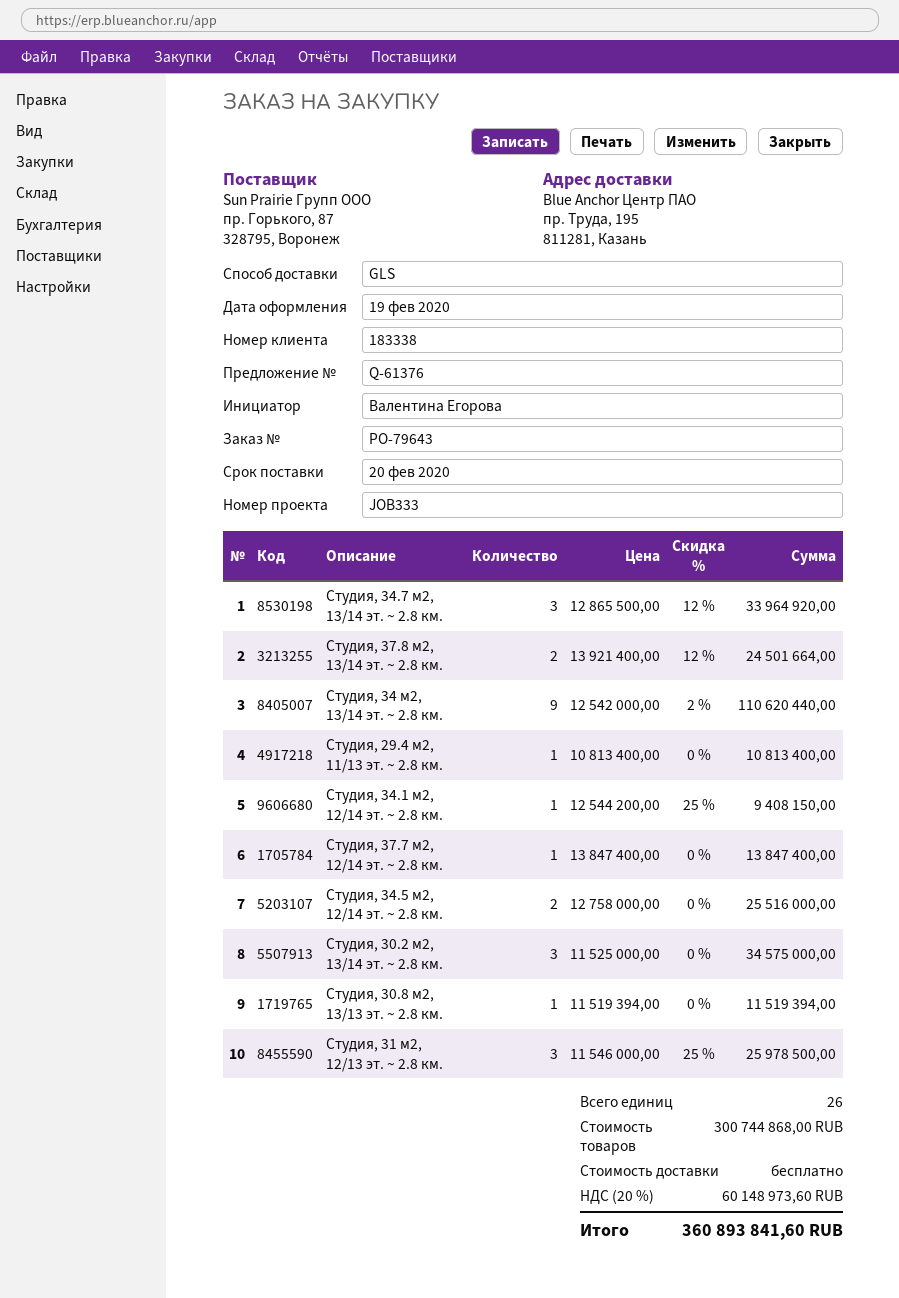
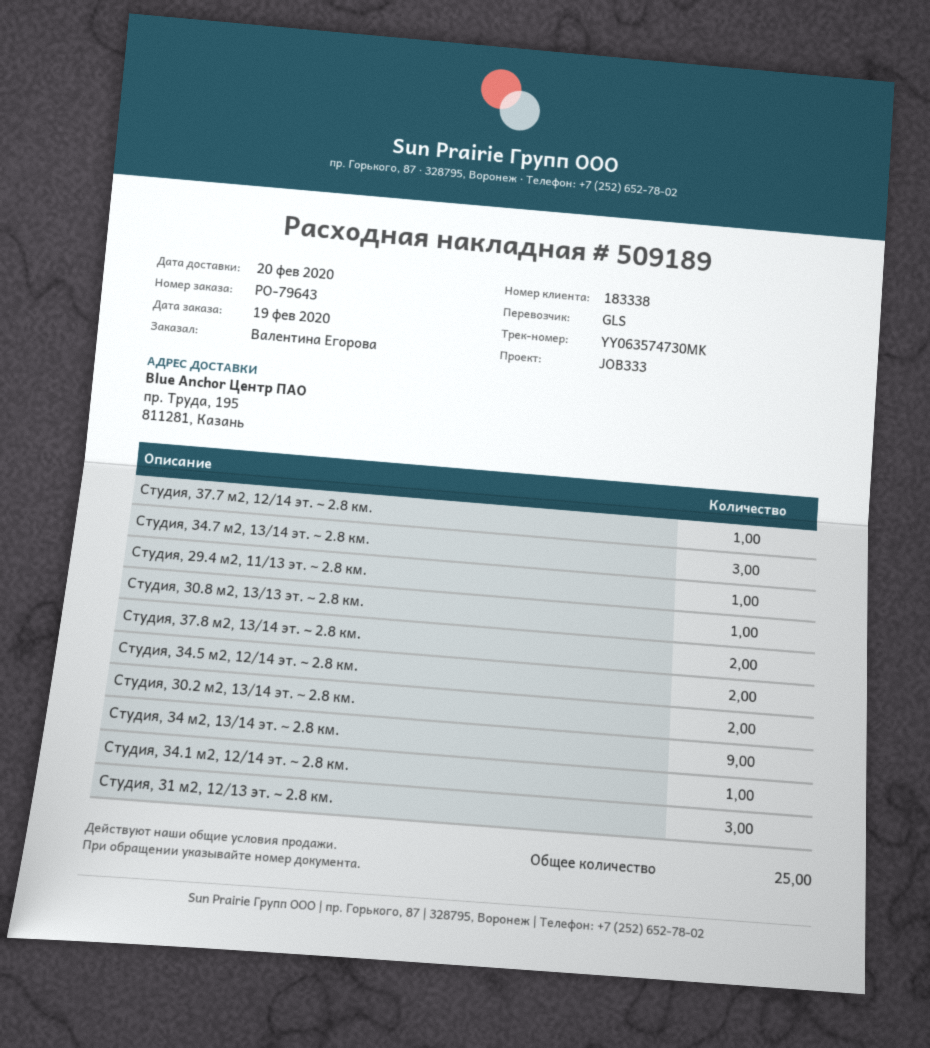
Студия, 30.2 м2, 13/14 эт. ~ 2.8 км.: 3 -> 2
total quantity: 26 -> 25

